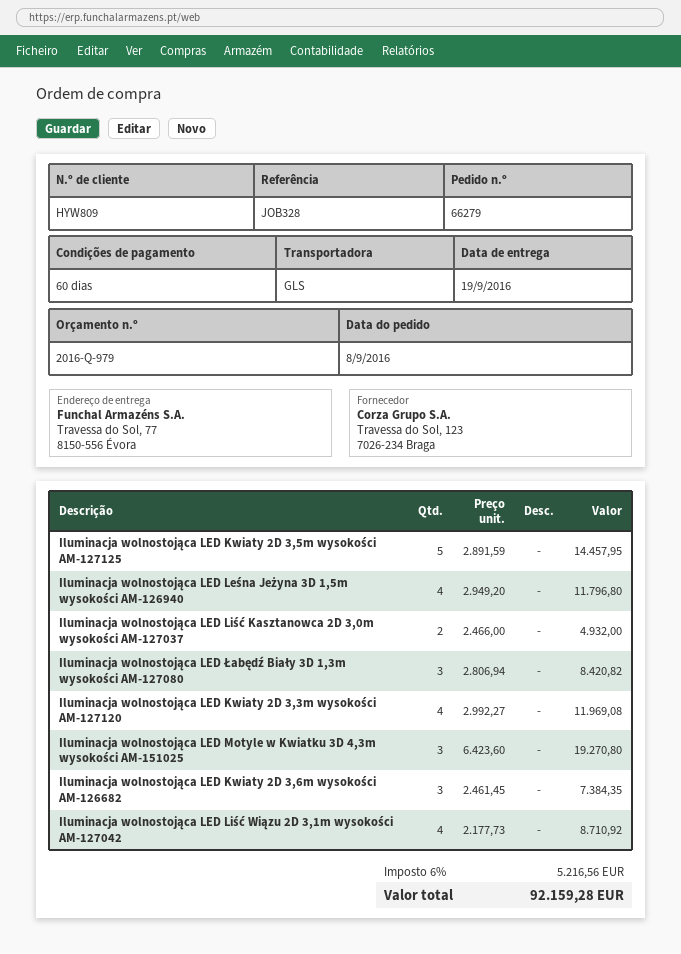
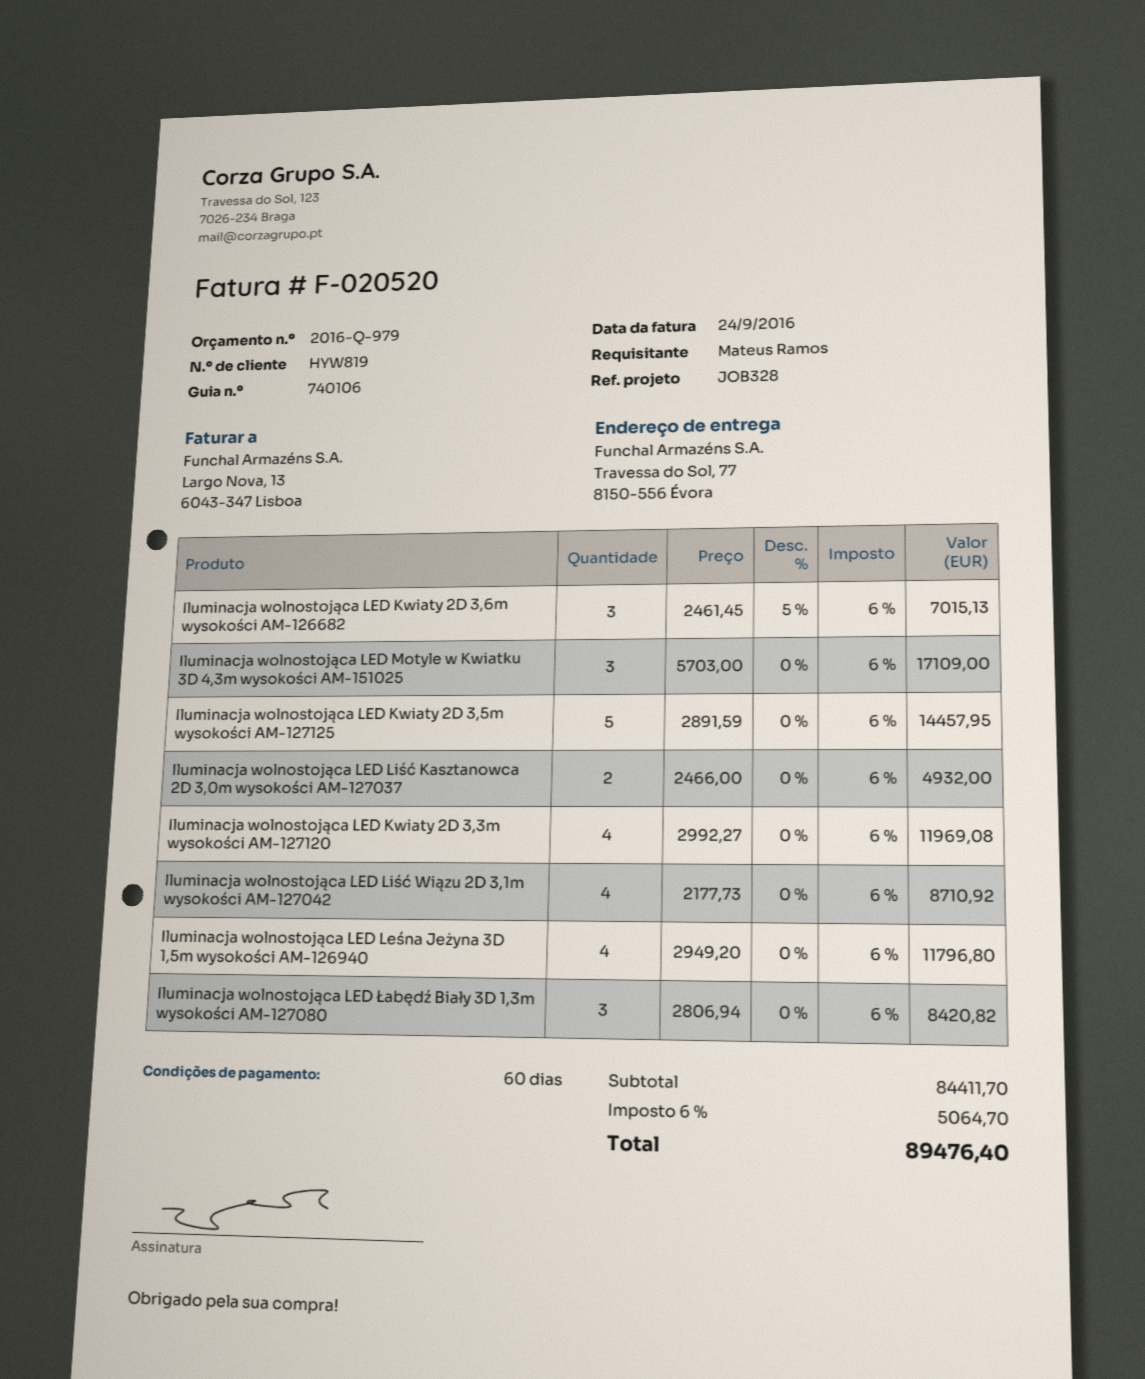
customer number: HYW809 -> HYW819
Iluminacja wolnostojąca LED Motyle w Kwiatku 3D 4,3m wysokości AM-151025: 3 x 6423.60 = 19270.80 -> 3 x 5703.00 = 17109.00
Iluminacja wolnostojąca LED Kwiaty 2D 3,6m wysokości AM-126682: 3 x 2461.45 = 7384.35 -> 3 x 2461.45 - 5% = 7015.13
tax: 6% = 5216.56 -> 6% = 5064.70
total: 92159.28 -> 89476.40

